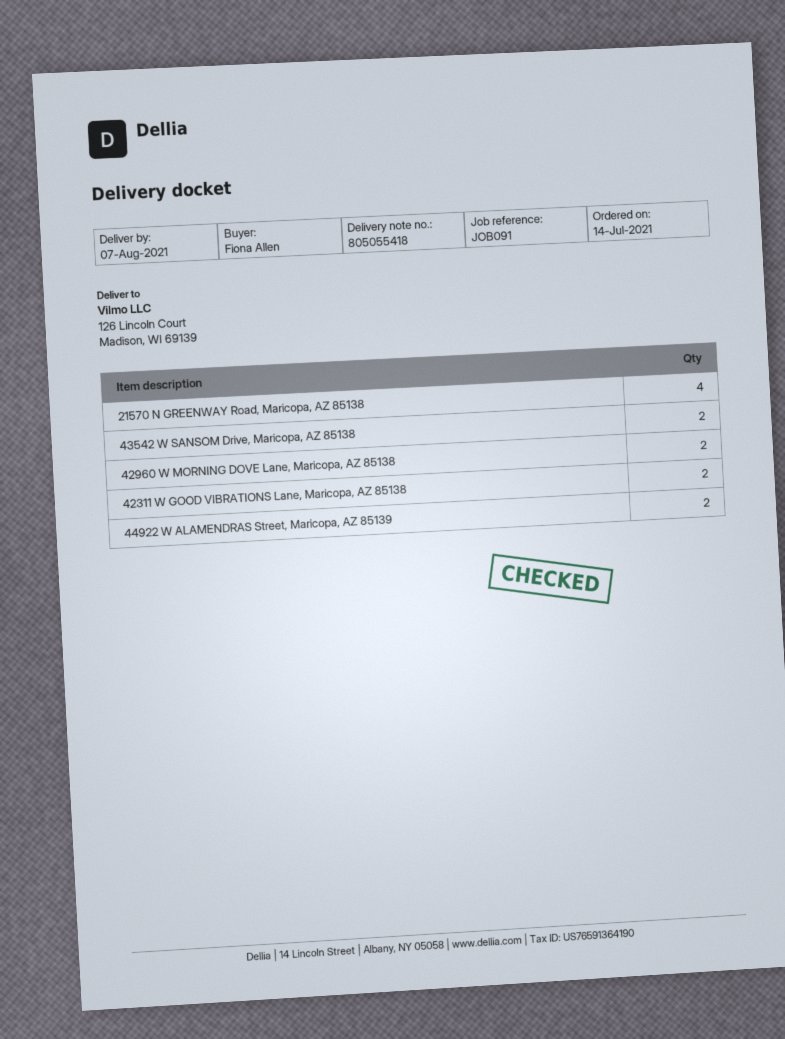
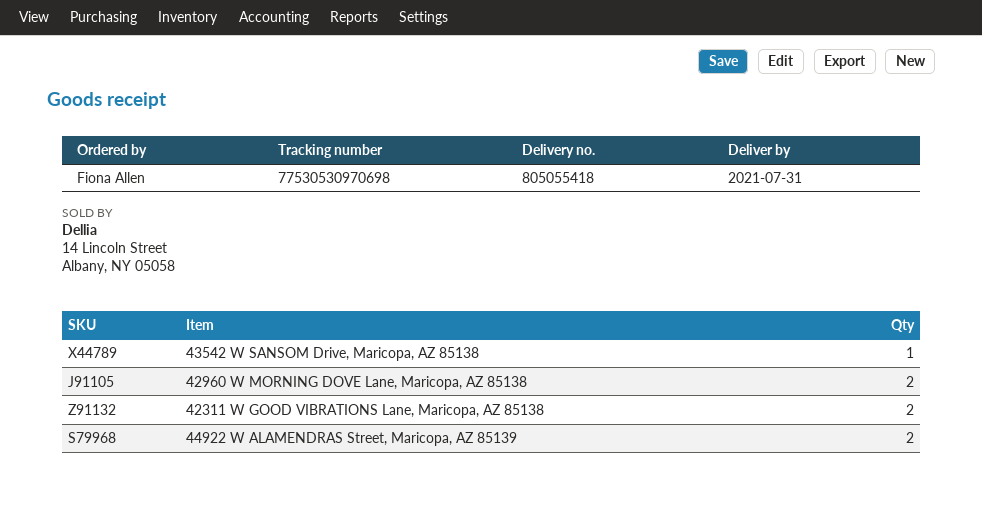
delivery date: 2021-08-07 -> 2021-07-31
21570 N GREENWAY Road, Maricopa, AZ 85138: 4 -> none
43542 W SANSOM Drive, Maricopa, AZ 85138: 2 -> 1

